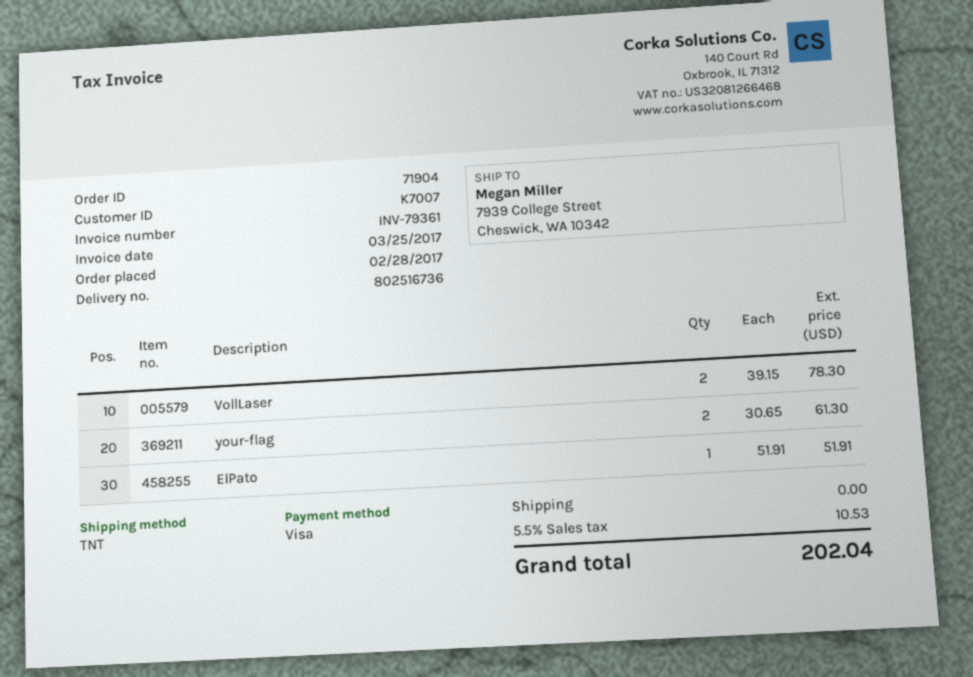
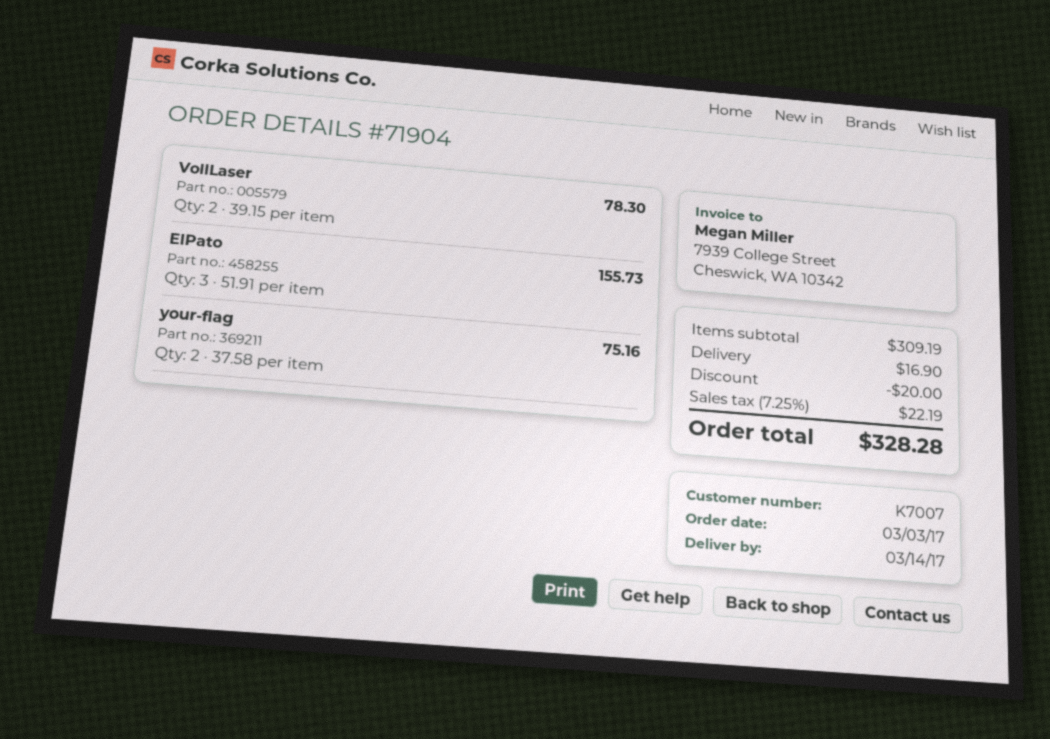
order date: 2017-02-28 -> 2017-03-03
your-flag: 2 x 30.65 = 61.30 -> 2 x 37.58 = 75.16
ElPato: 1 x 51.91 = 51.91 -> 3 x 51.91 = 155.73
discount: none -> 20.00
shipping: 0.00 -> 16.90
tax: 5.5% = 10.53 -> 7.25% = 22.19
total: 202.04 -> 328.28

